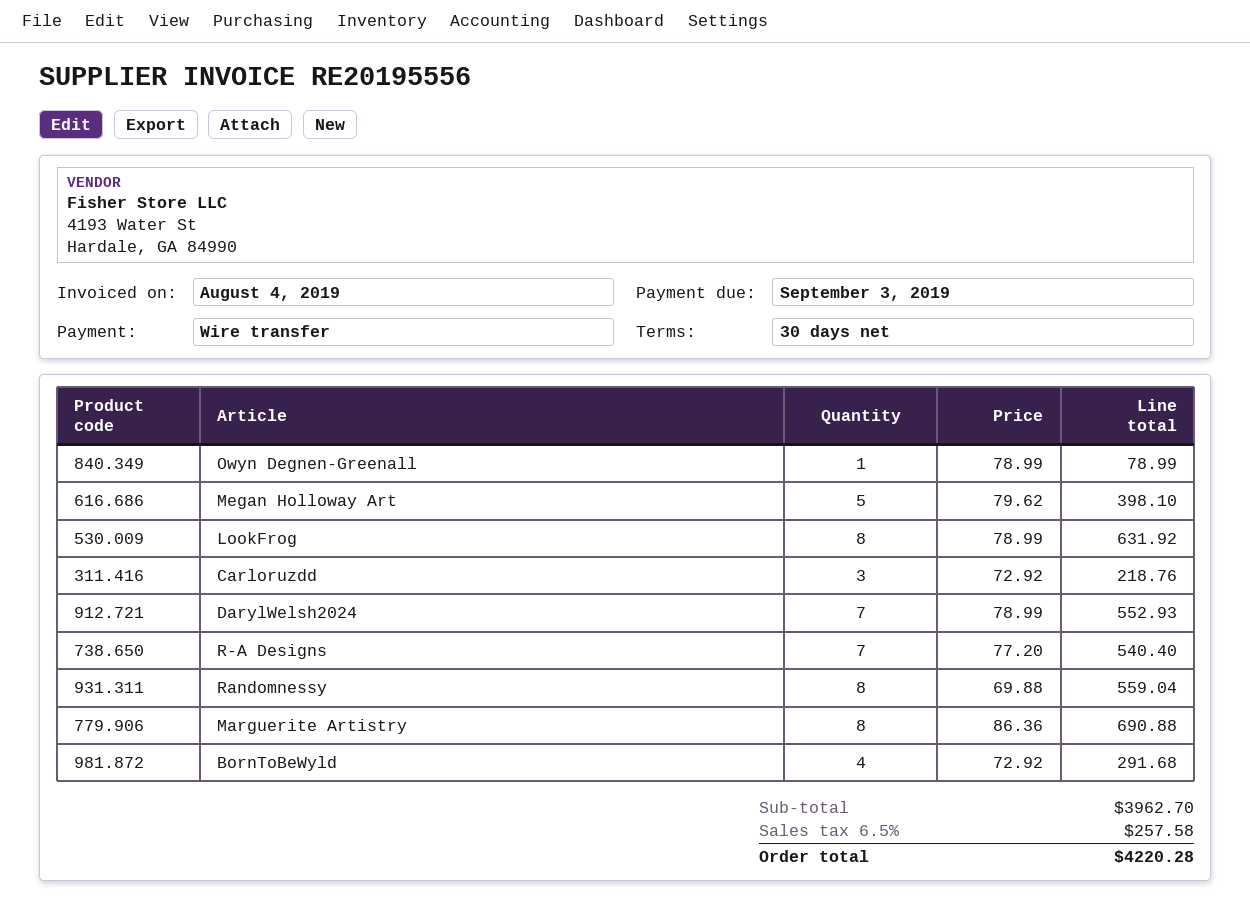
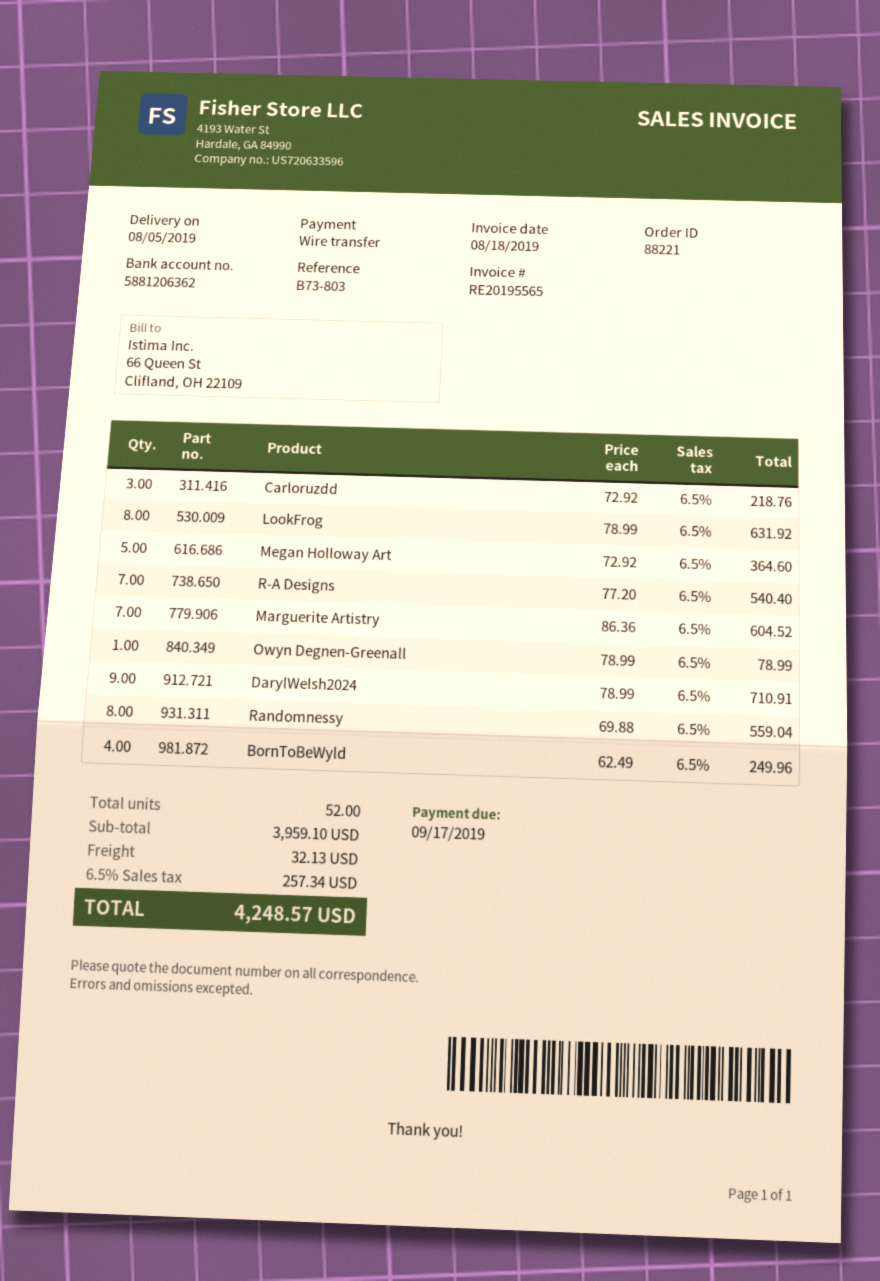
invoice number: RE20195556 -> RE20195565
invoice date: 2019-08-04 -> 2019-08-18
due date: 2019-09-03 -> 2019-09-17
Megan Holloway Art: 5 x 79.62 = 398.10 -> 5 x 72.92 = 364.60
DarylWelsh2024: 7 x 78.99 = 552.93 -> 9 x 78.99 = 710.91
Marguerite Artistry: 8 x 86.36 = 690.88 -> 7 x 86.36 = 604.52
BornToBeWyld: 4 x 72.92 = 291.68 -> 4 x 62.49 = 249.96
subtotal: 3962.70 -> 3959.10
shipping: none -> 32.13
tax: 6.5% = 257.58 -> 6.5% = 257.34
total: 4220.28 -> 4248.57

